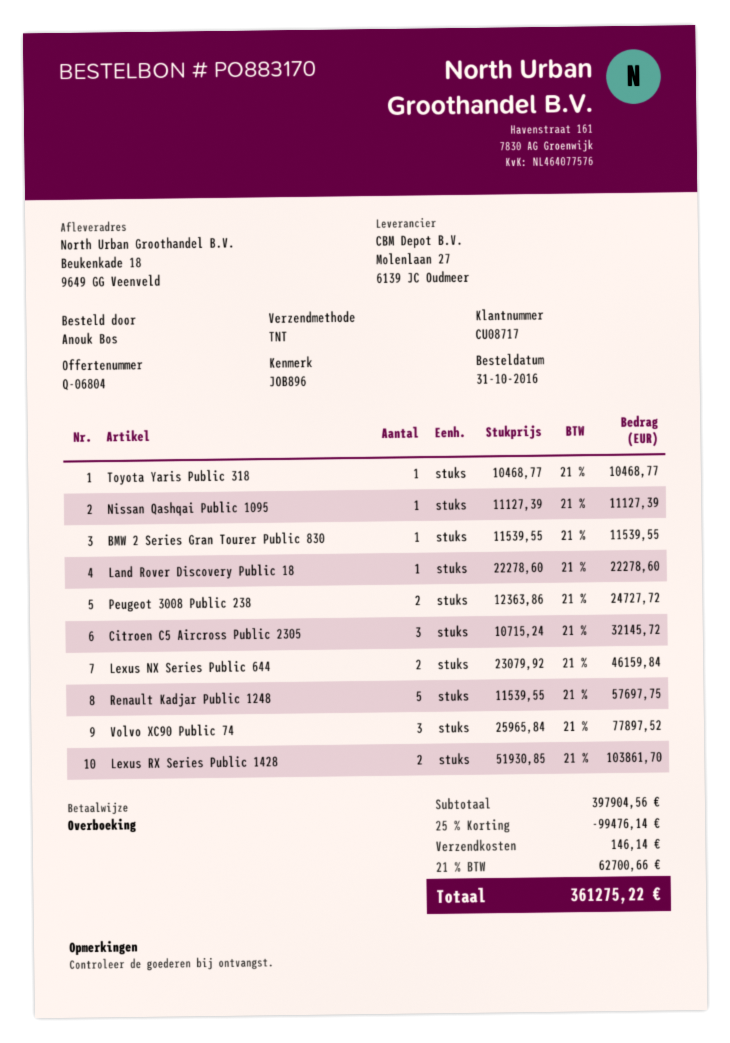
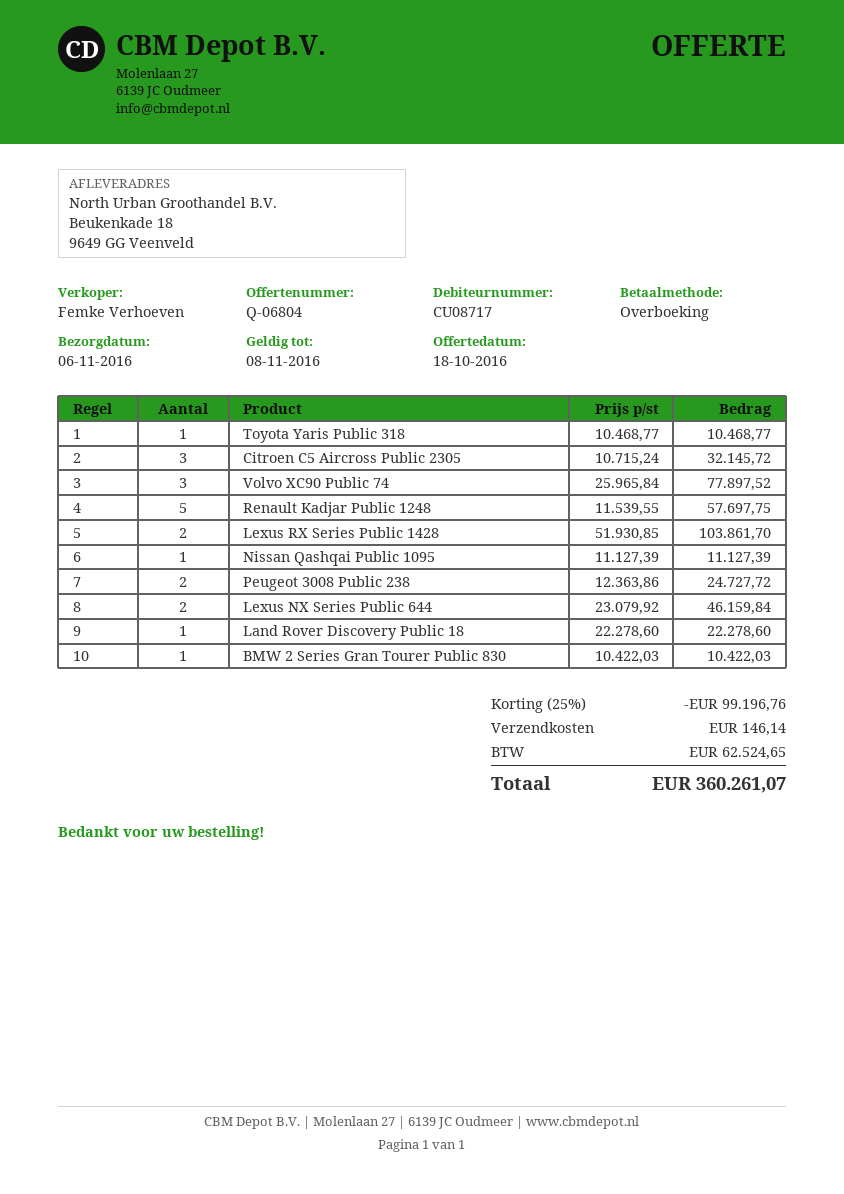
BMW 2 Series Gran Tourer Public 830: 1 x 11539.55 = 11539.55 -> 1 x 10422.03 = 10422.03
discount: 25% = 99476.14 -> 25% = 99196.76
tax: 62700.66 -> 62524.65
total: 361275.22 -> 360261.07

